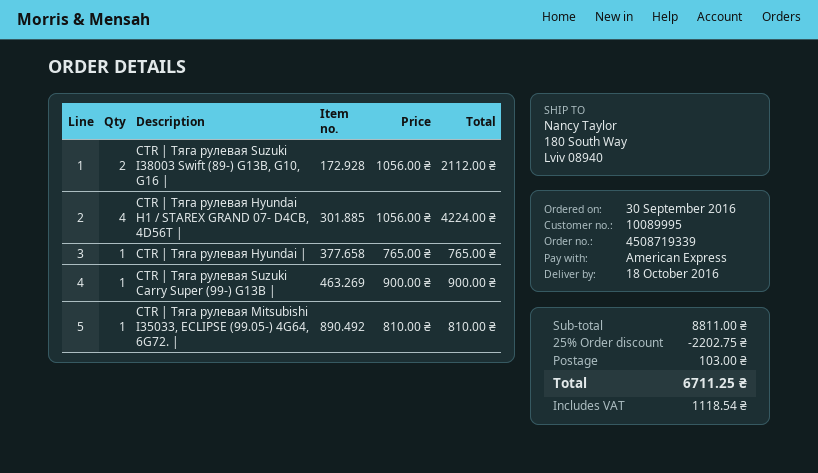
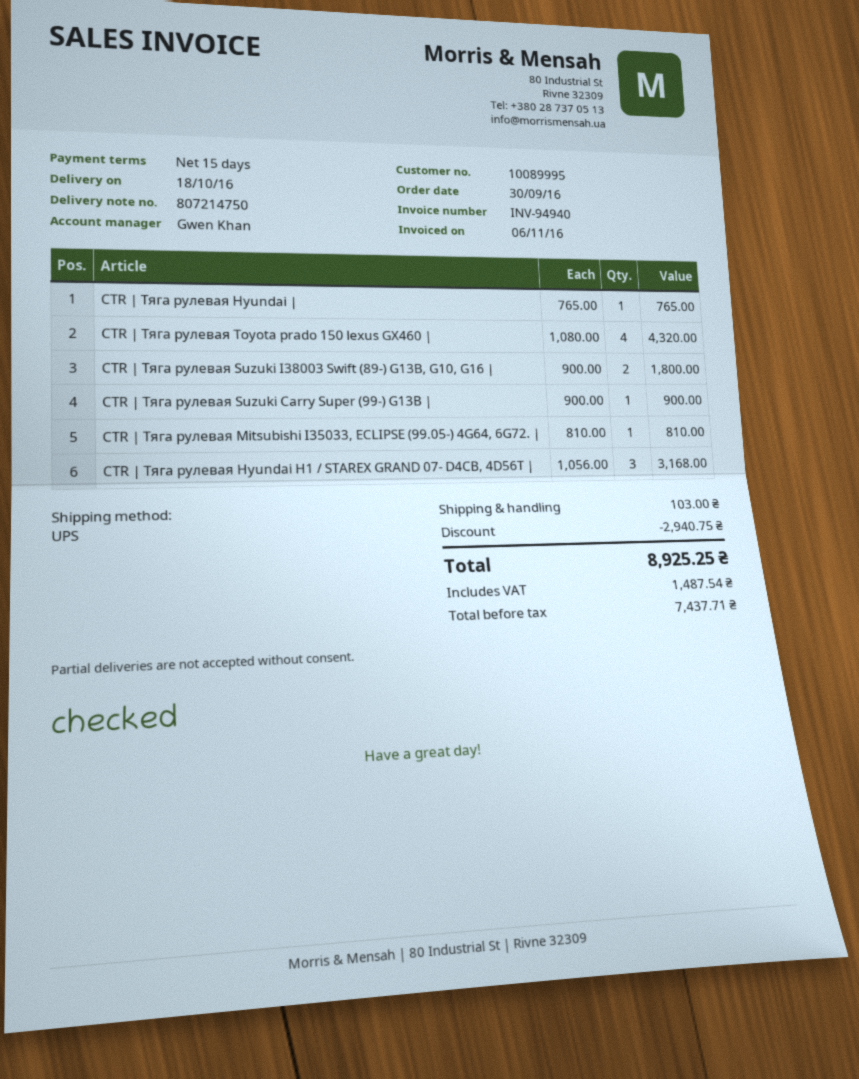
CTR | Тяга рулевая Suzuki I38003 Swift (89-) G13B, G10, G16 |: 2 x 1056.00 = 2112.00 -> 2 x 900.00 = 1800.00
CTR | Тяга рулевая Hyundai H1 / STAREX GRAND 07- D4CB, 4D56T |: 4 x 1056.00 = 4224.00 -> 3 x 1056.00 = 3168.00
CTR | Тяга рулевая Toyota prado 150 lexus GX460 |: none -> 4 x 1080.00 = 4320.00
discount: 2202.75 -> 2940.75
tax: 1118.54 -> 1487.54
total: 6711.25 -> 8925.25

